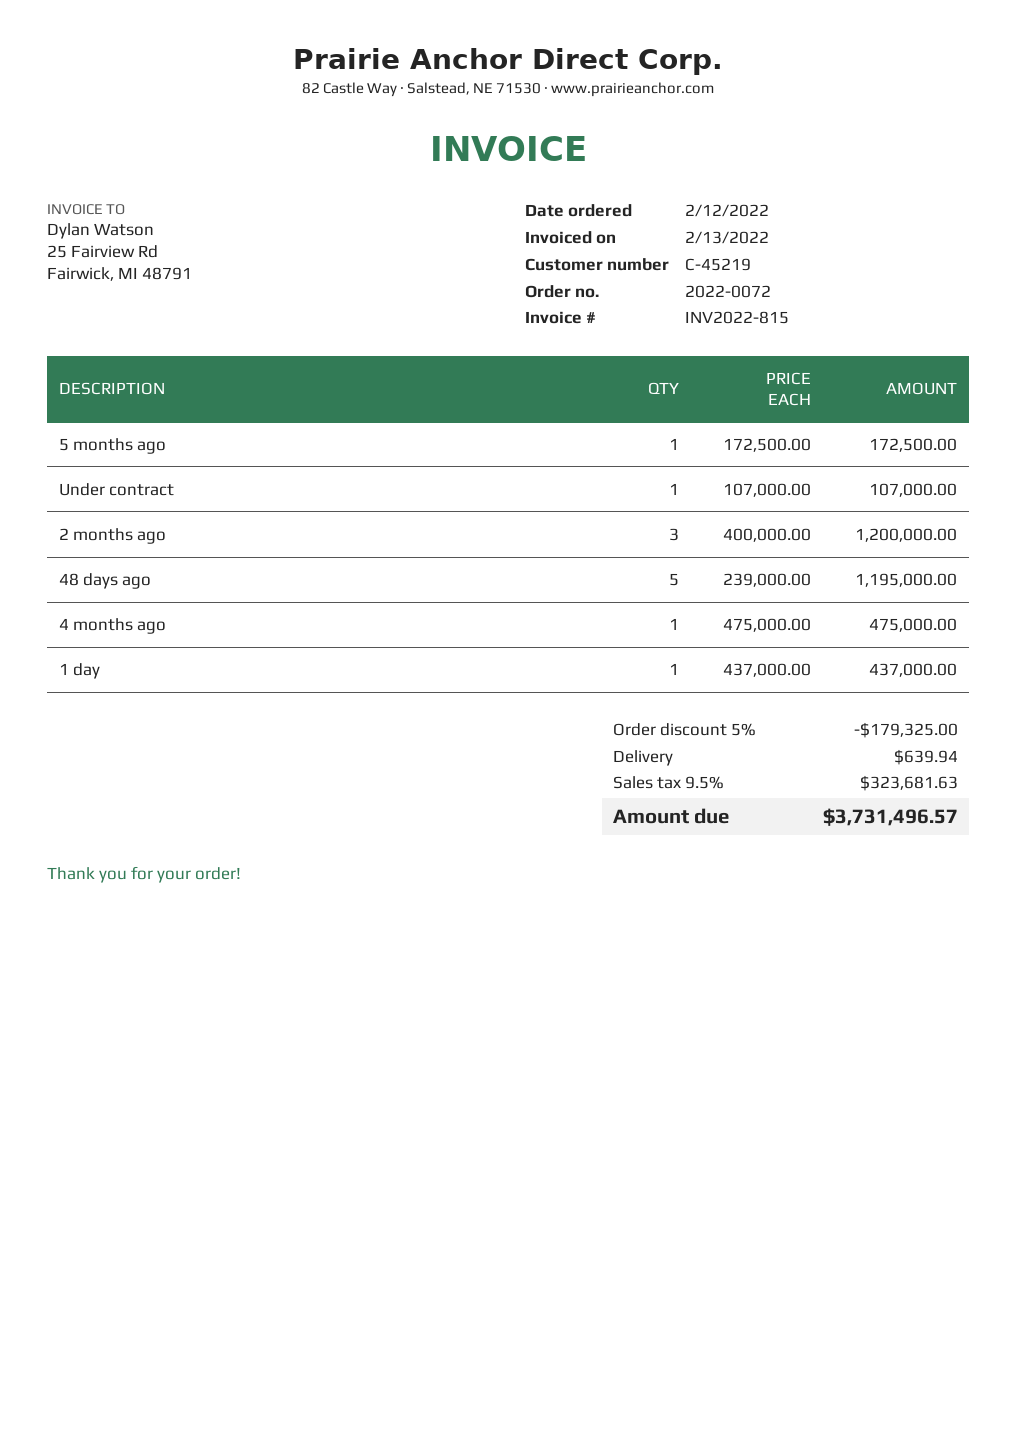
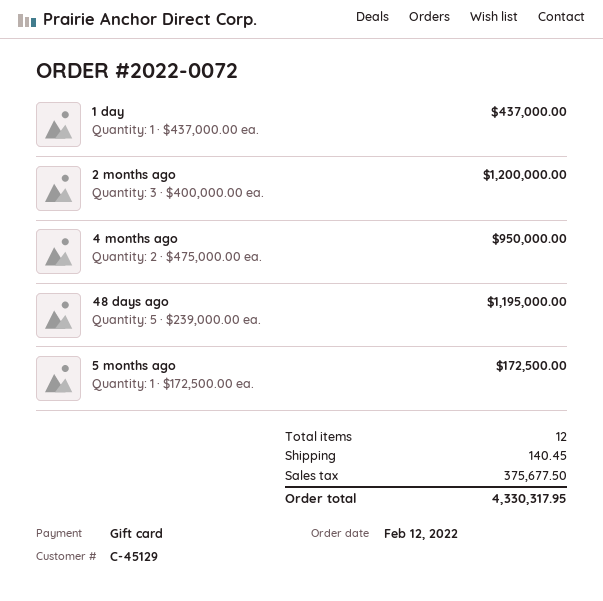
customer number: C-45219 -> C-45129
Under contract: 1 x 107000.00 = 107000.00 -> none
4 months ago: 1 x 475000.00 = 475000.00 -> 2 x 475000.00 = 950000.00
discount: 5% = 179325.00 -> none
shipping: 639.94 -> 140.45
tax: 323681.63 -> 375677.50
total: 3731496.57 -> 4330317.95

